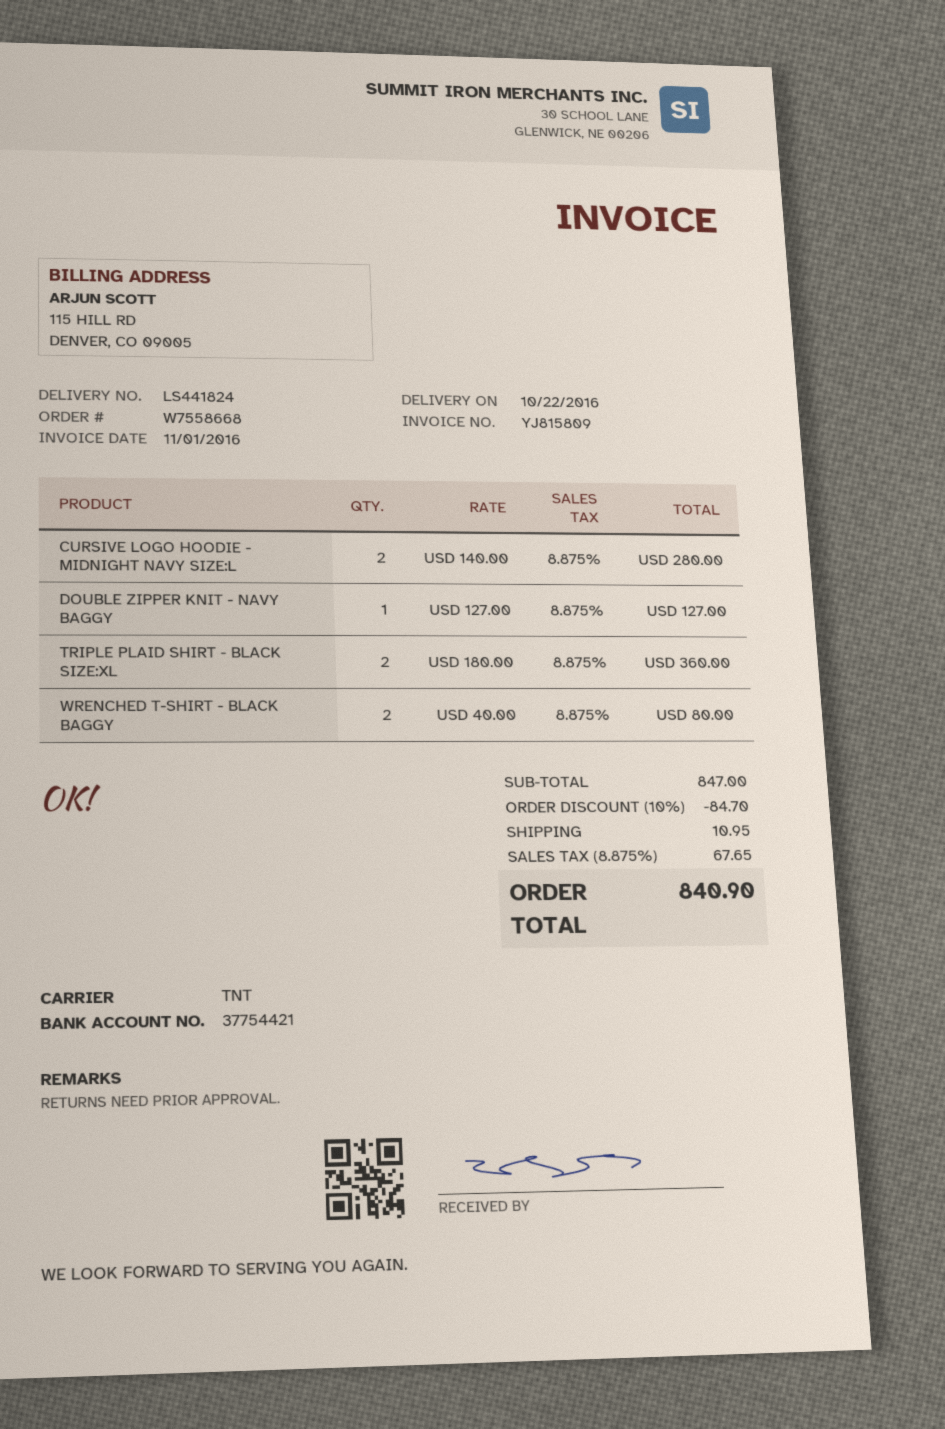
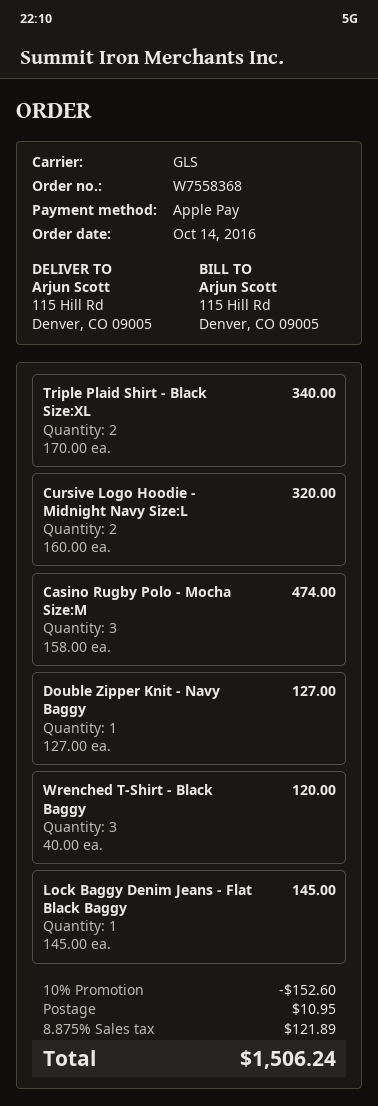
order number: W7558668 -> W7558368
shipping method: TNT -> GLS
CURSIVE LOGO HOODIE - MIDNIGHT NAVY SIZE:L: 2 x 140.00 = 280.00 -> 2 x 160.00 = 320.00
TRIPLE PLAID SHIRT - BLACK SIZE:XL: 2 x 180.00 = 360.00 -> 2 x 170.00 = 340.00
WRENCHED T-SHIRT - BLACK BAGGY: 2 x 40.00 = 80.00 -> 3 x 40.00 = 120.00
Casino Rugby Polo - Mocha Size:M: none -> 3 x 158.00 = 474.00
Lock Baggy Denim Jeans - Flat Black Baggy: none -> 1 x 145.00 = 145.00
discount: 10% = 84.70 -> 10% = 152.60
tax: 8.875% = 67.65 -> 8.875% = 121.89
total: 840.90 -> 1506.24

